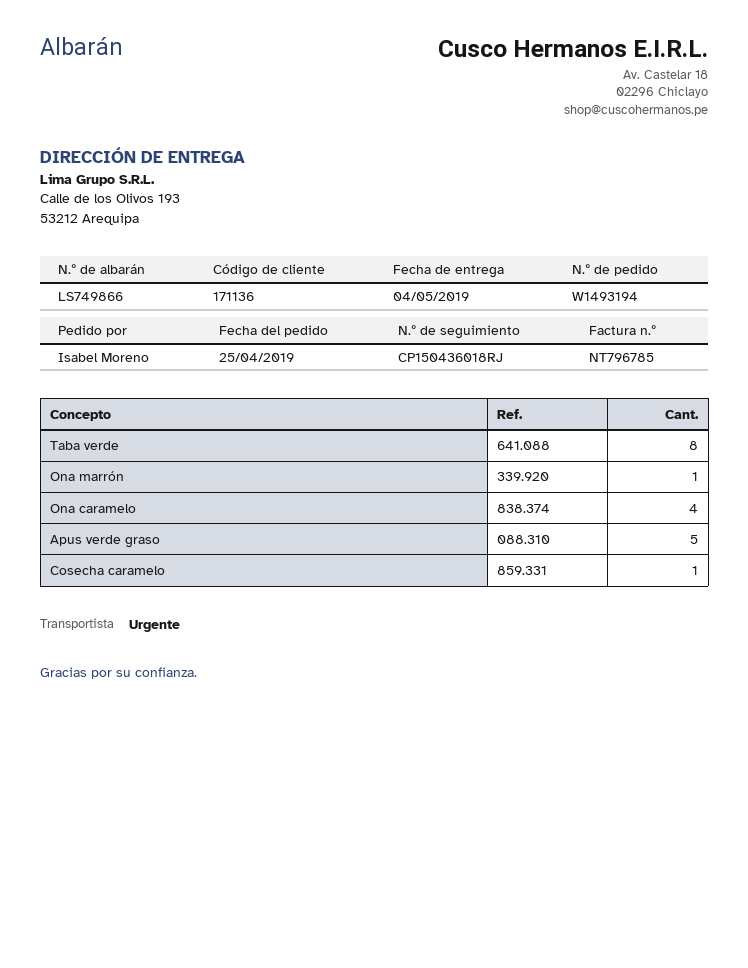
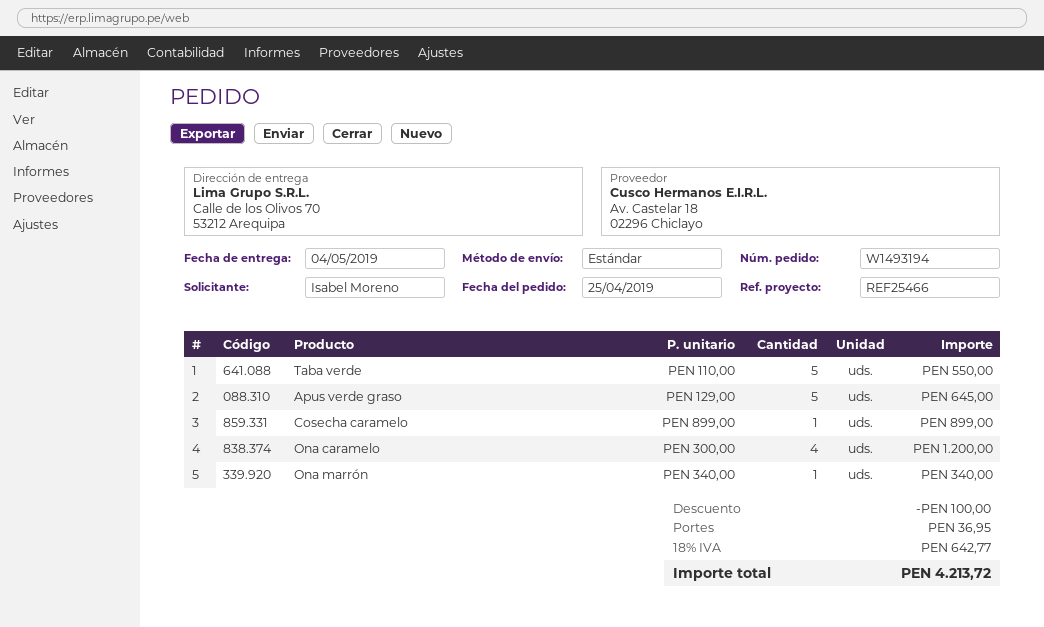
shipping method: express -> standard
ship to: Calle de los Olivos 193, 53212 Arequipa -> Calle de los Olivos 70, 53212 Arequipa
Taba verde: 8 -> 5

